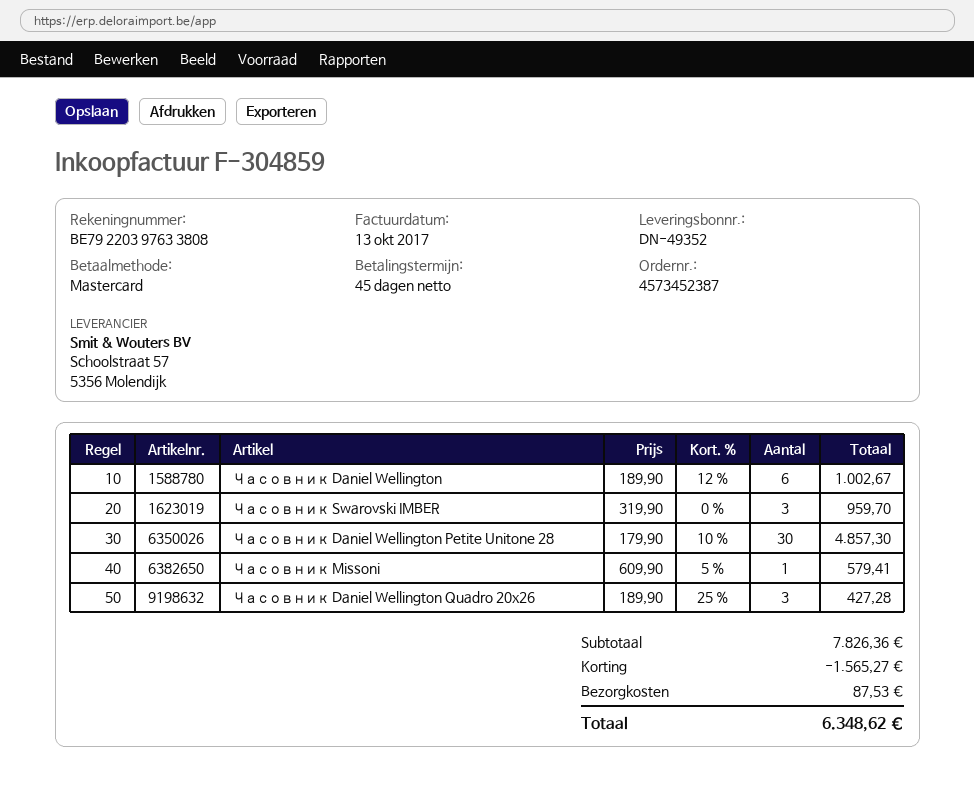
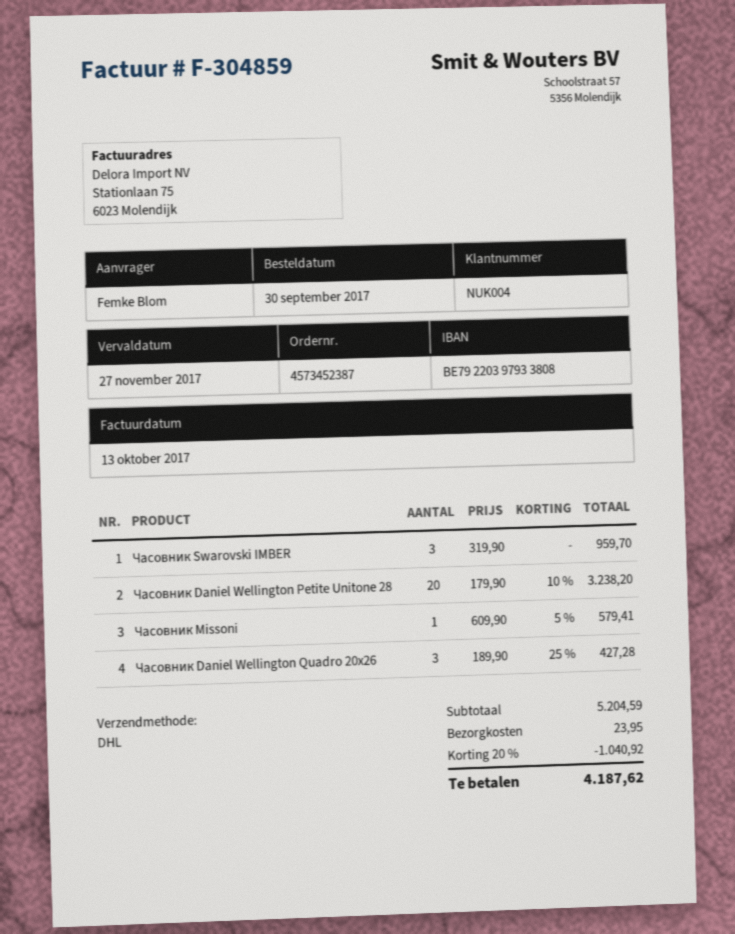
bank account: BE79220397633808 -> BE79220397933808
Часовник Daniel Wellington: 6 x 189.90 - 12% = 1002.67 -> none
Часовник Daniel Wellington Petite Unitone 28: 30 x 179.90 - 10% = 4857.30 -> 20 x 179.90 - 10% = 3238.20
subtotal: 7826.36 -> 5204.59
discount: 1565.27 -> 1040.92
shipping: 87.53 -> 23.95
total: 6348.62 -> 4187.62

